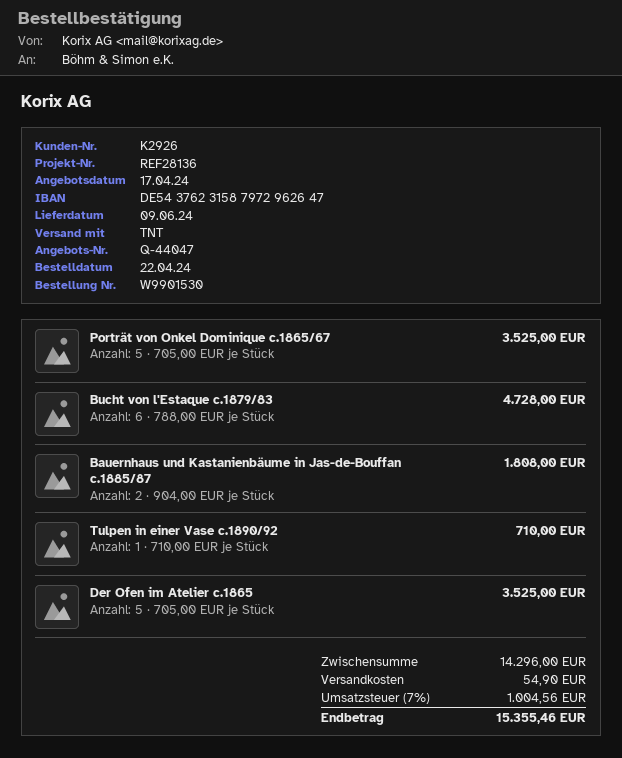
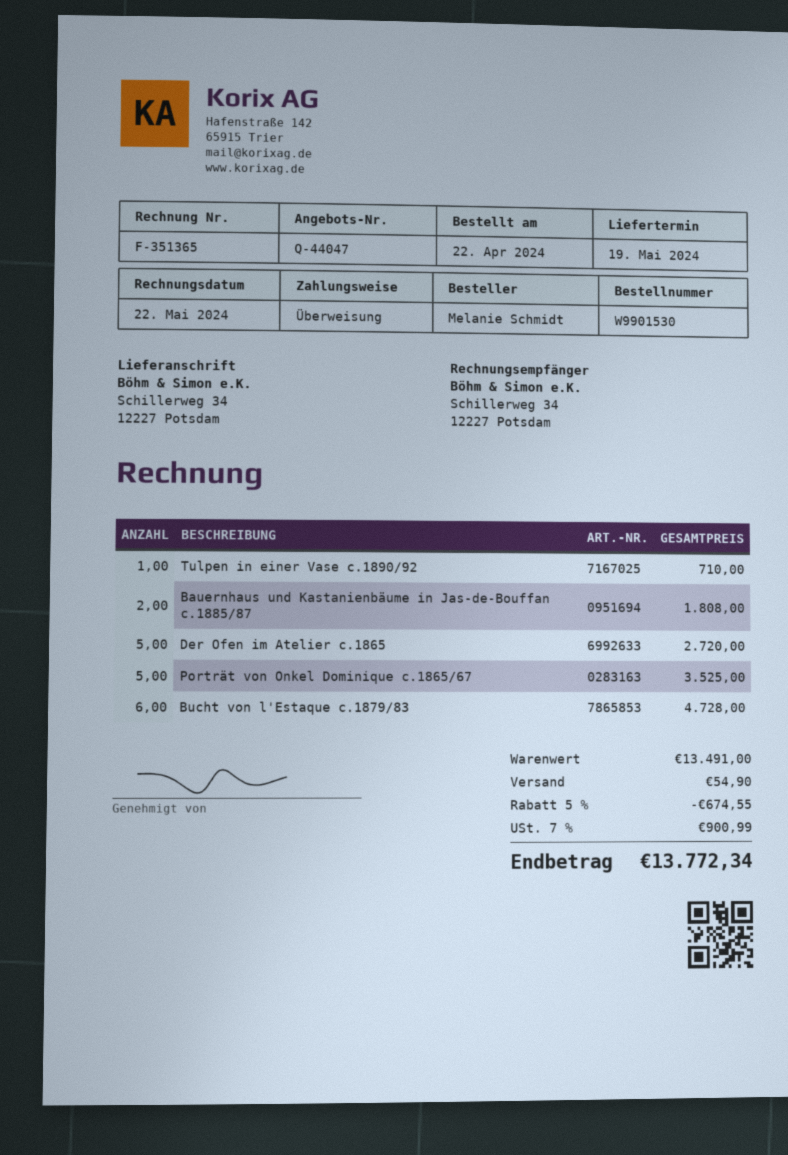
delivery date: 2024-06-09 -> 2024-05-19
Der Ofen im Atelier c.1865: 5 for 3525.00 -> 5 for 2720.00
subtotal: 14296.00 -> 13491.00
discount: none -> 5% = 674.55
tax: 7% = 1004.56 -> 7% = 900.99
total: 15355.46 -> 13772.34

